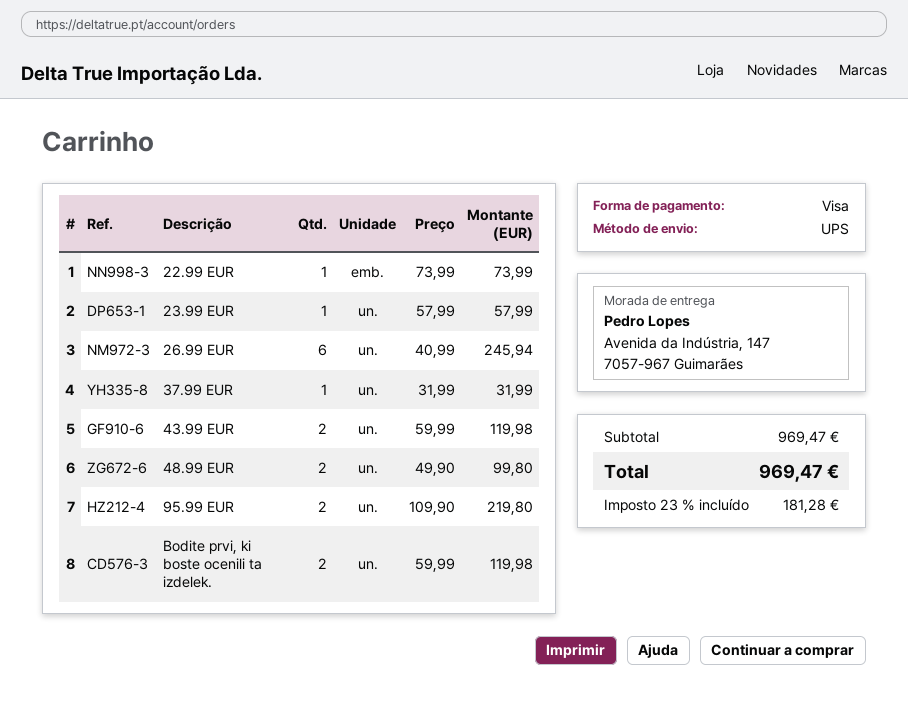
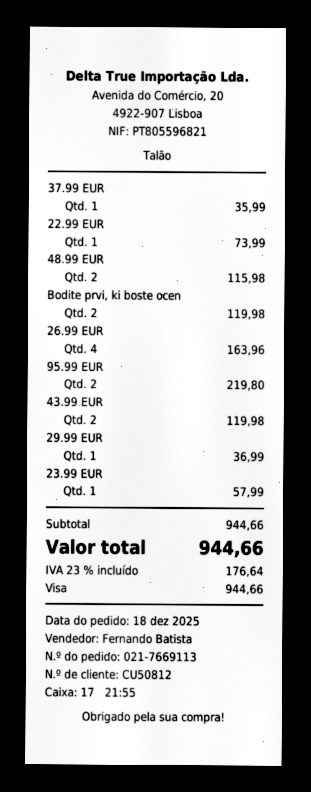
26.99 EUR: 6 for 245.94 -> 4 for 163.96
37.99 EUR: 1 for 31.99 -> 1 for 35.99
48.99 EUR: 2 for 99.80 -> 2 for 115.98
29.99 EUR: none -> 1 for 36.99
subtotal: 969.47 -> 944.66
tax: 23% = 181.28 -> 23% = 176.64
total: 969.47 -> 944.66

